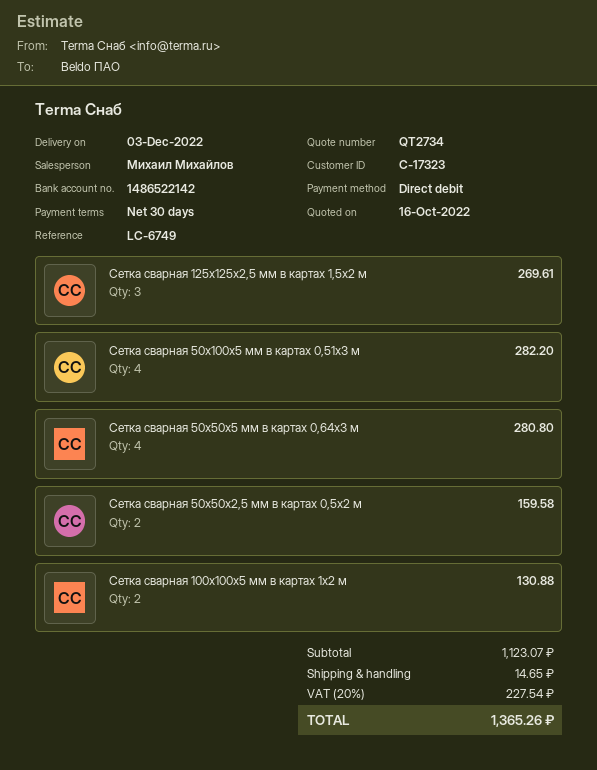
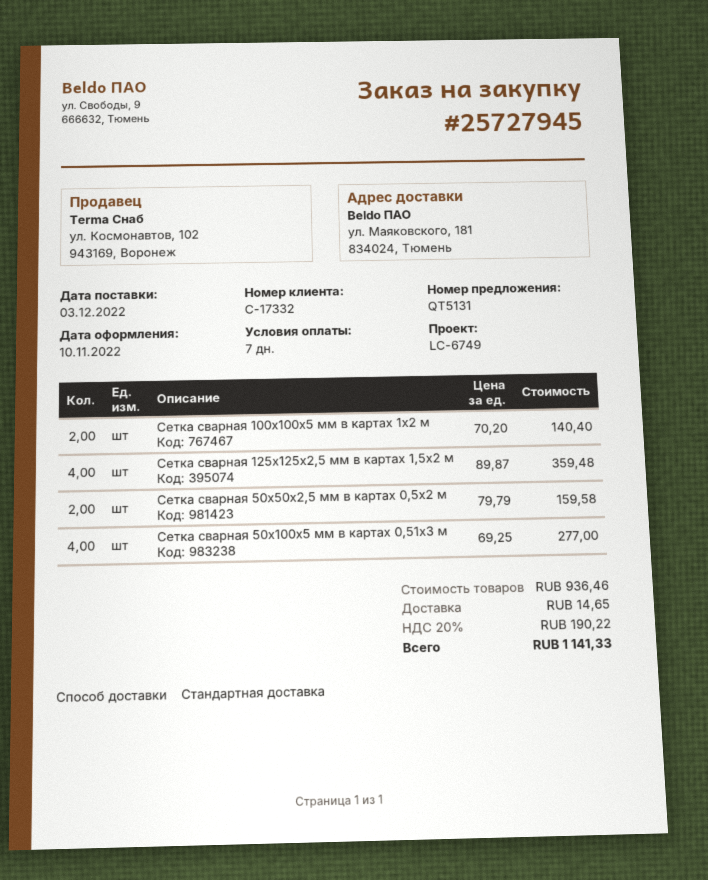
quote number: QT2734 -> QT5131
payment terms: 30 days -> 7 days
customer number: C-17323 -> C-17332
Сетка сварная 125х125х2,5 мм в картах 1,5х2 м: 3 for 269.61 -> 4 for 359.48
Сетка сварная 50х100х5 мм в картах 0,51х3 м: 4 for 282.20 -> 4 for 277.00
Сетка сварная 50х50х5 мм в картах 0,64х3 м: 4 for 280.80 -> none
Сетка сварная 100х100х5 мм в картах 1х2 м: 2 for 130.88 -> 2 for 140.40
subtotal: 1123.07 -> 936.46
tax: 20% = 227.54 -> 20% = 190.22
total: 1365.26 -> 1141.33

